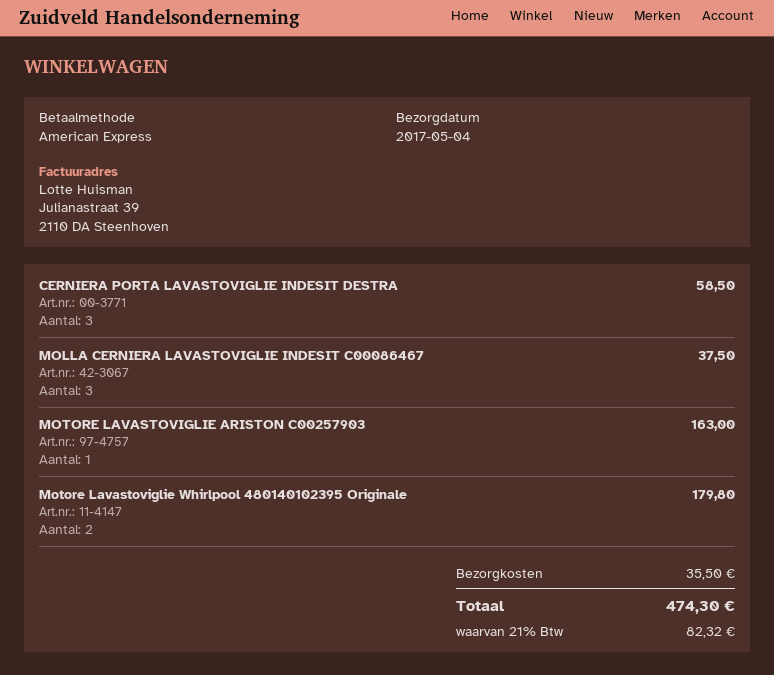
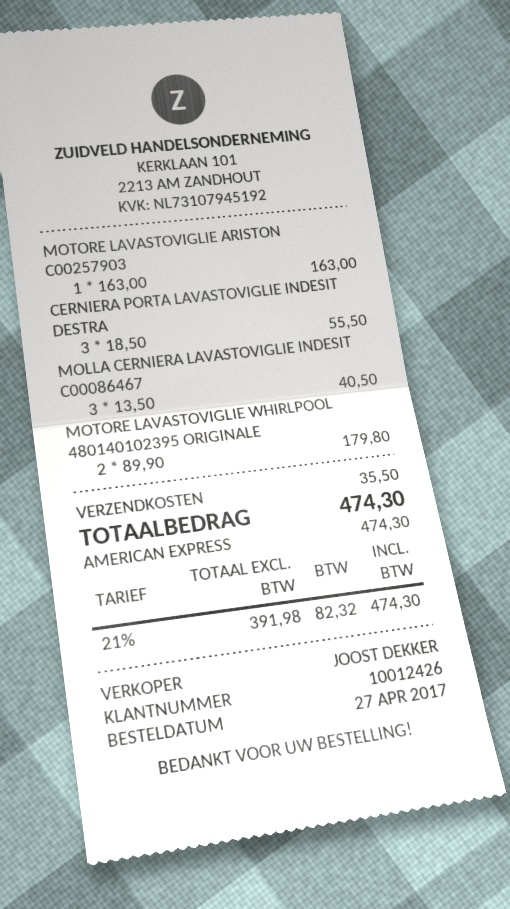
CERNIERA PORTA LAVASTOVIGLIE INDESIT DESTRA: 3 for 58.50 -> 3 for 55.50
MOLLA CERNIERA LAVASTOVIGLIE INDESIT C00086467: 3 for 37.50 -> 3 for 40.50

